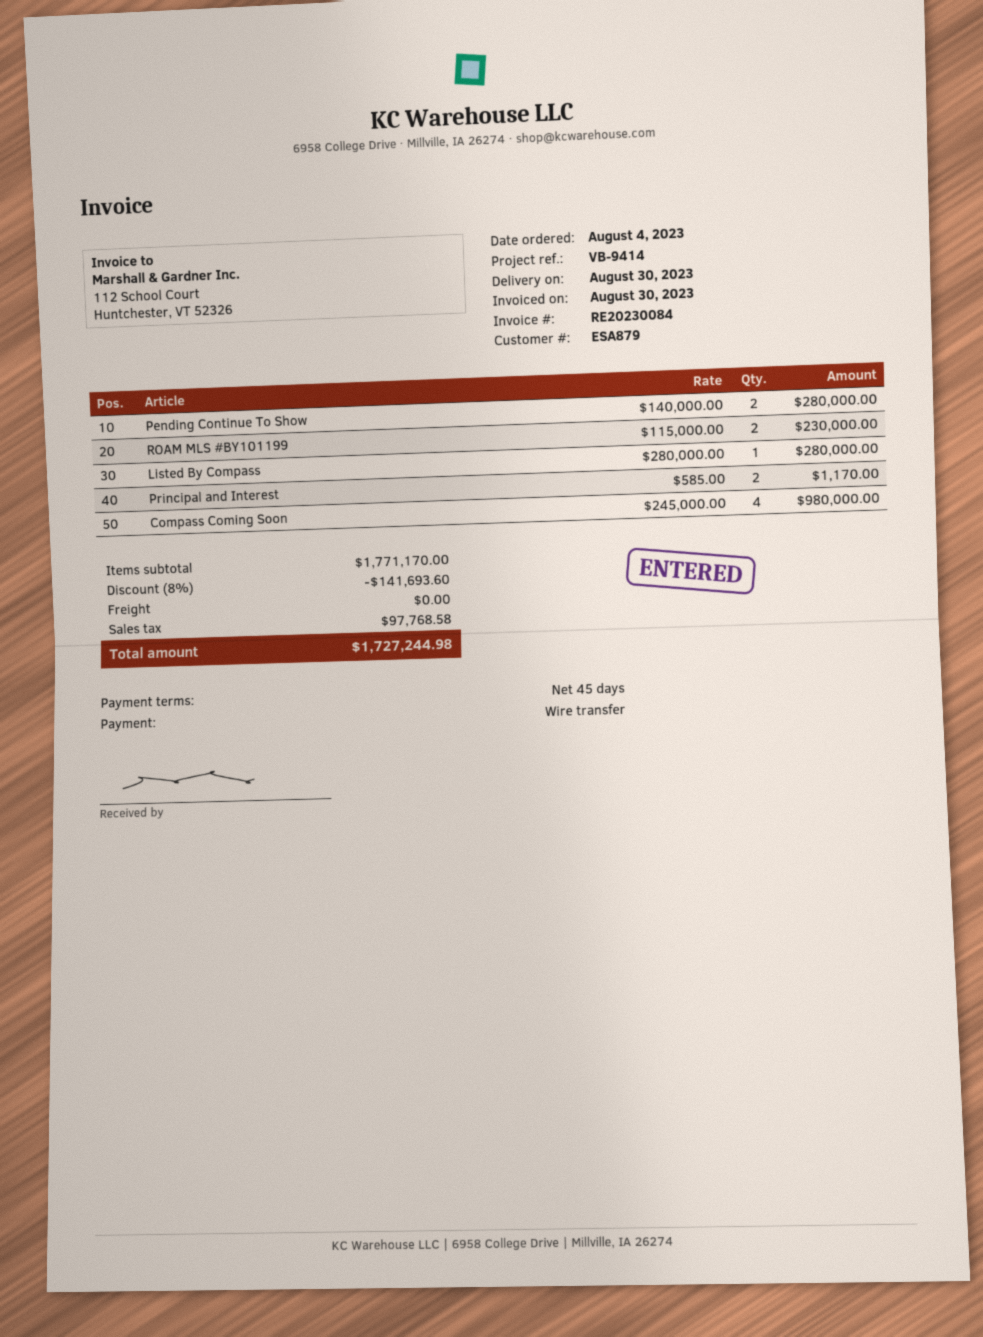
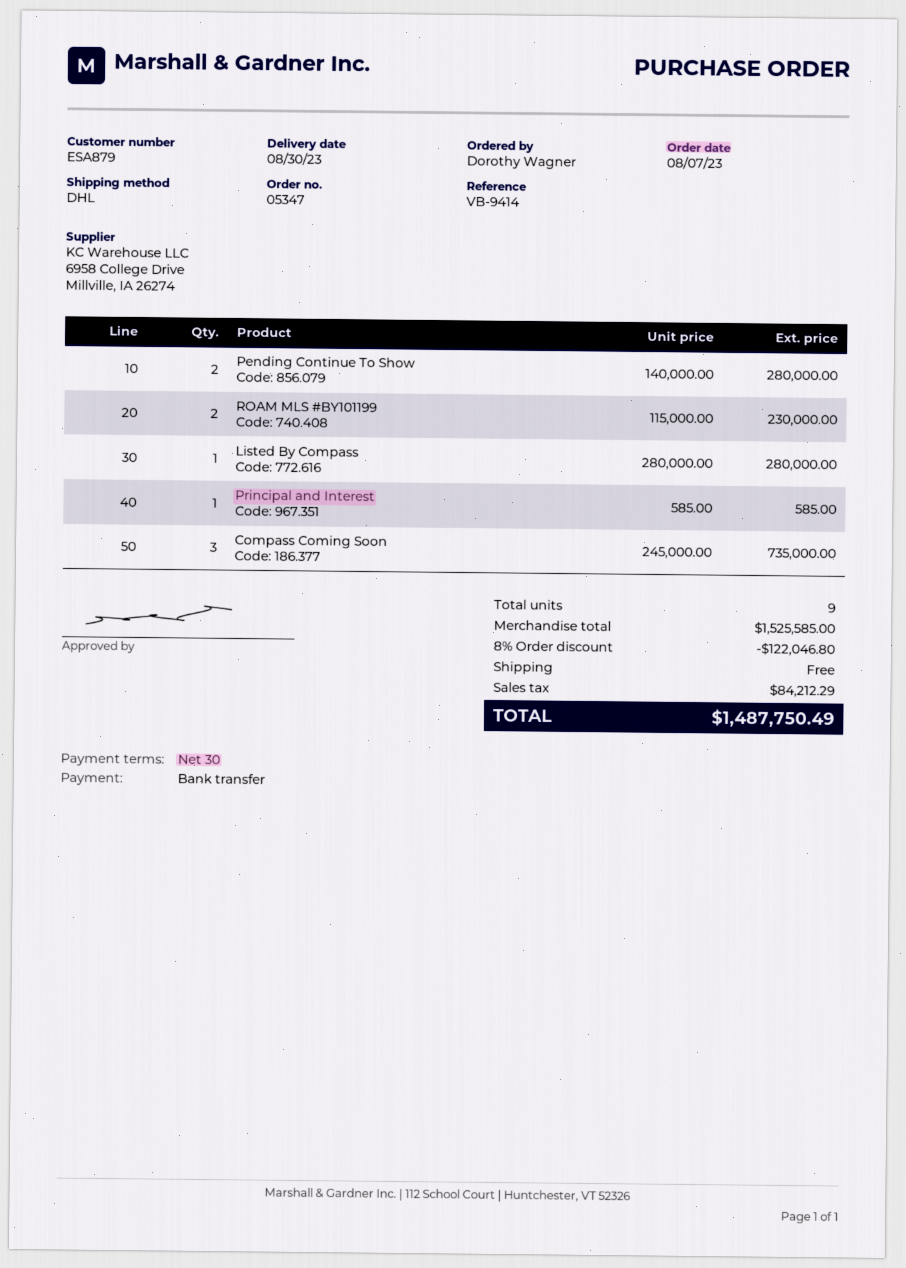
order date: 2023-08-04 -> 2023-08-07
payment terms: 45 days -> 30 days
Principal and Interest: 2 x 585.00 = 1170.00 -> 1 x 585.00 = 585.00
Compass Coming Soon: 4 x 245000.00 = 980000.00 -> 3 x 245000.00 = 735000.00
subtotal: 1771170.00 -> 1525585.00
discount: 8% = 141693.60 -> 8% = 122046.80
tax: 97768.58 -> 84212.29
total: 1727244.98 -> 1487750.49

